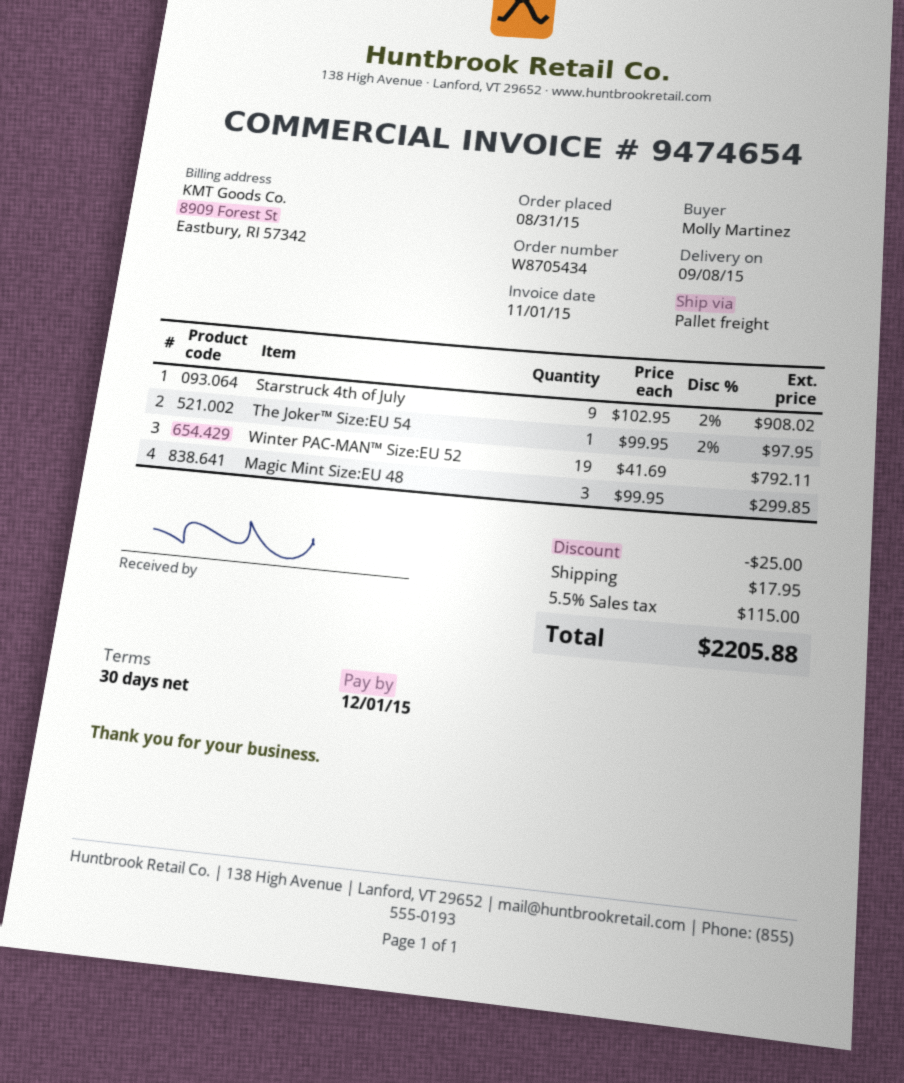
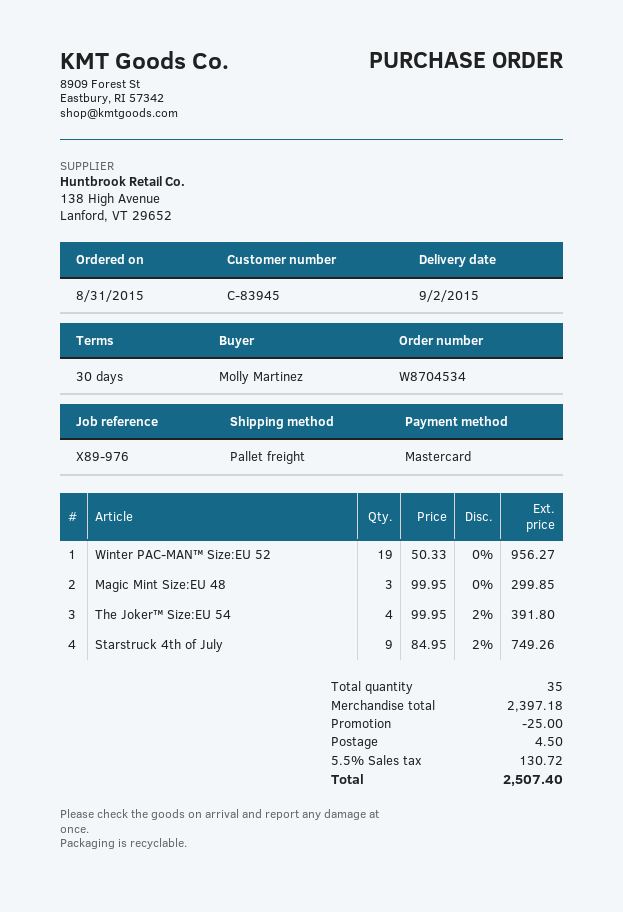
order number: W8705434 -> W8704534
delivery date: 2015-09-08 -> 2015-09-02
Starstruck 4th of July: 9 x 102.95 - 2% = 908.02 -> 9 x 84.95 - 2% = 749.26
The Joker™ Size:EU 54: 1 x 99.95 - 2% = 97.95 -> 4 x 99.95 - 2% = 391.80
Winter PAC-MAN™ Size:EU 52: 19 x 41.69 = 792.11 -> 19 x 50.33 = 956.27
shipping: 17.95 -> 4.50
tax: 5.5% = 115.00 -> 5.5% = 130.72
total: 2205.88 -> 2507.40

